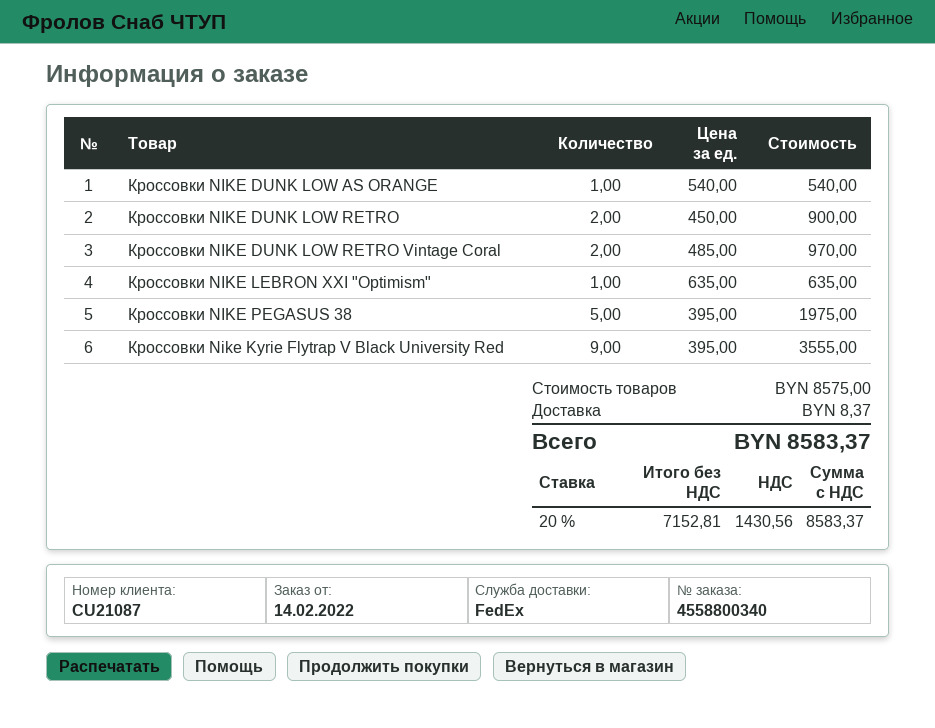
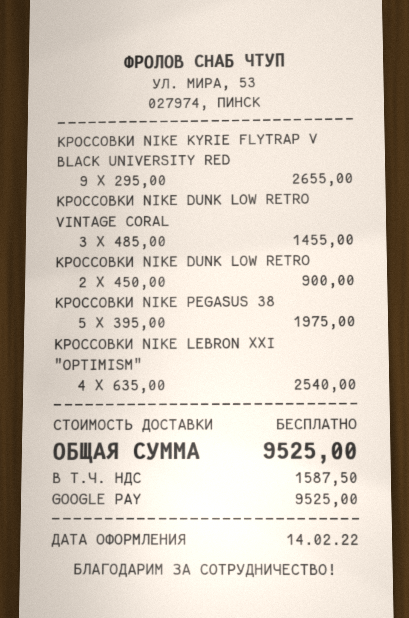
Кроссовки NIKE DUNK LOW AS ORANGE: 1 x 540.00 = 540.00 -> none
Кроссовки NIKE DUNK LOW RETRO Vintage Coral: 2 x 485.00 = 970.00 -> 3 x 485.00 = 1455.00
Кроссовки NIKE LEBRON XXI "Optimism": 1 x 635.00 = 635.00 -> 4 x 635.00 = 2540.00
Кроссовки Nike Kyrie Flytrap V Black University Red: 9 x 395.00 = 3555.00 -> 9 x 295.00 = 2655.00
shipping: 8.37 -> 0.00
tax: 1430.56 -> 1587.50
total: 8583.37 -> 9525.00

